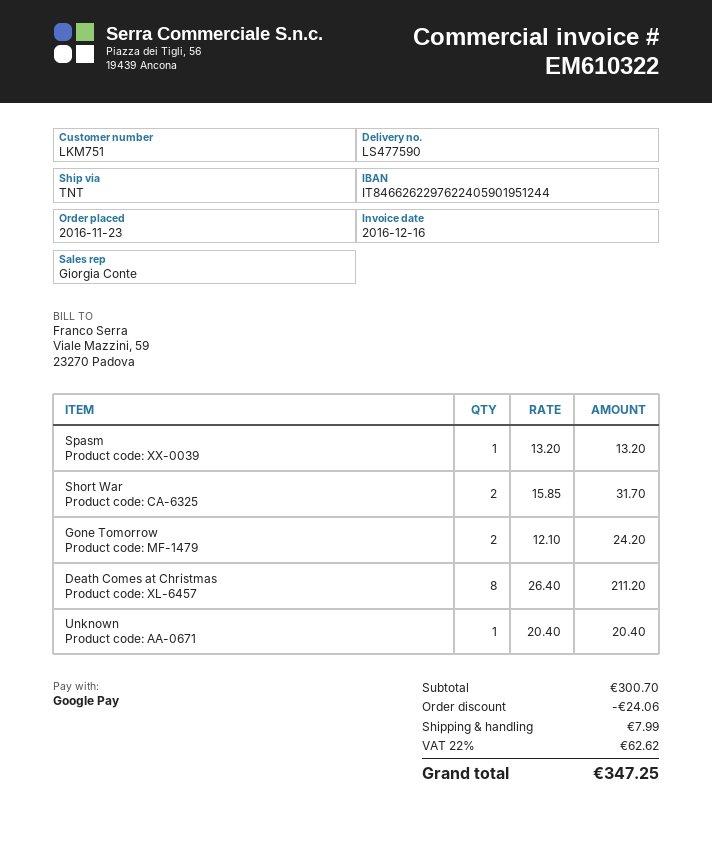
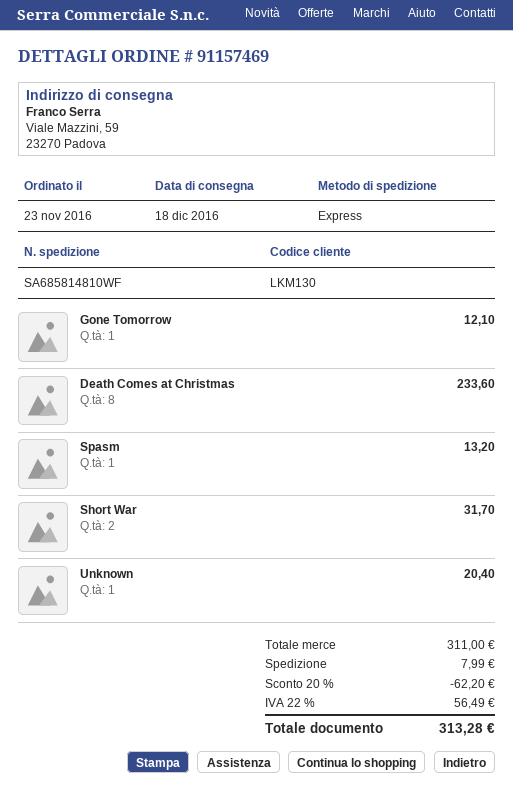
customer number: LKM751 -> LKM130
shipping method: TNT -> express
Gone Tomorrow: 2 for 24.20 -> 1 for 12.10
Death Comes at Christmas: 8 for 211.20 -> 8 for 233.60
subtotal: 300.70 -> 311.00
discount: 24.06 -> 62.20
tax: 22% = 62.62 -> 22% = 56.49
total: 347.25 -> 313.28

